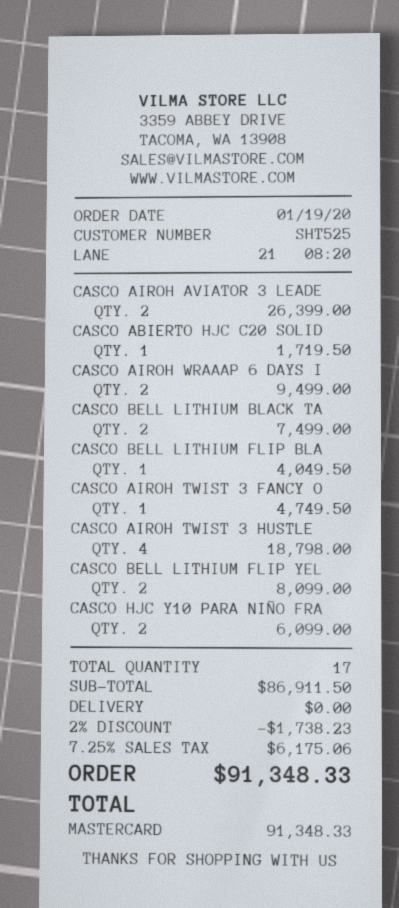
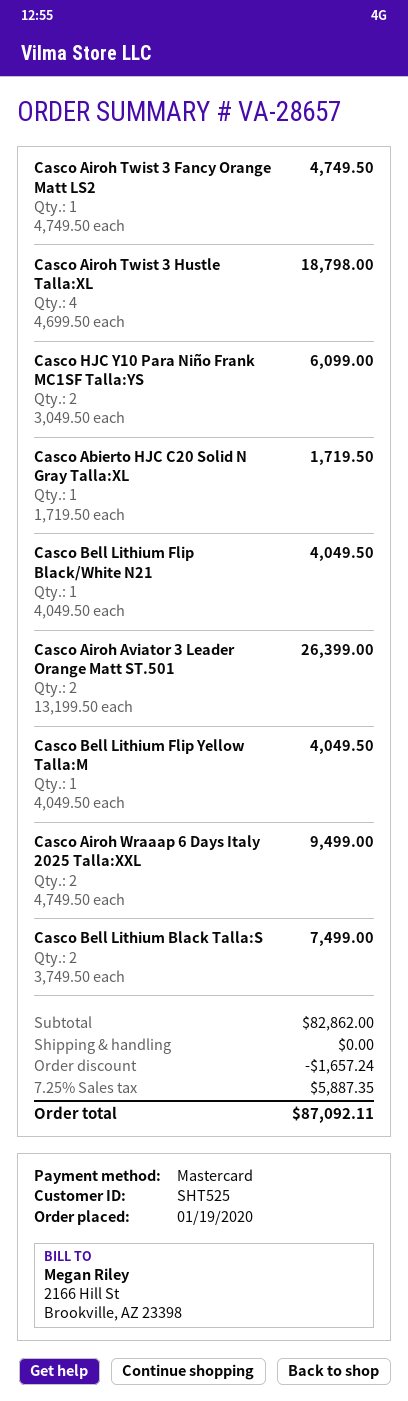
CASCO BELL LITHIUM FLIP YEL: 2 for 8099.00 -> 1 for 4049.50
subtotal: 86911.50 -> 82862.00
discount: 1738.23 -> 1657.24
tax: 7.25% = 6175.06 -> 7.25% = 5887.35
total: 91348.33 -> 87092.11

